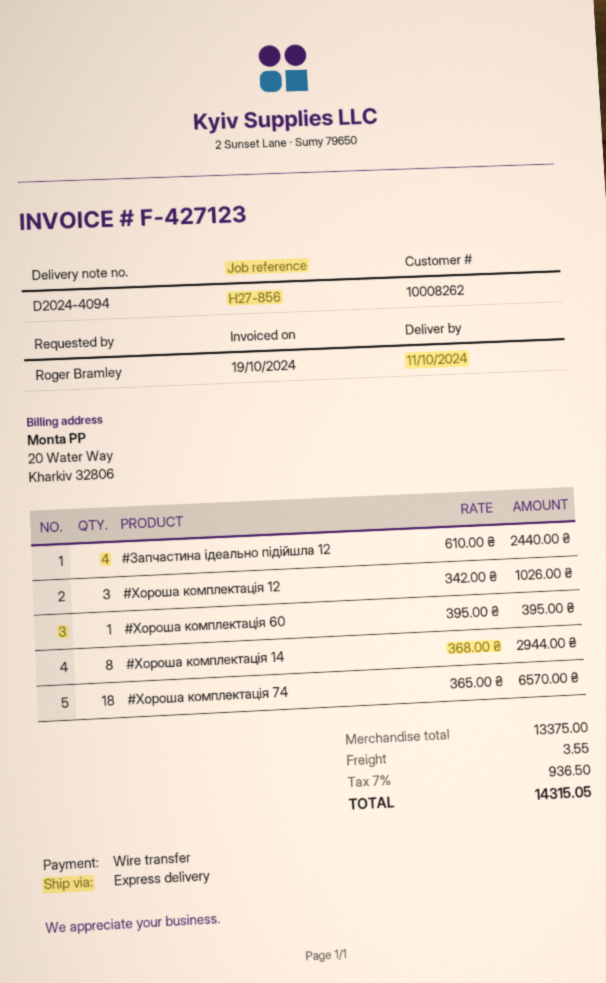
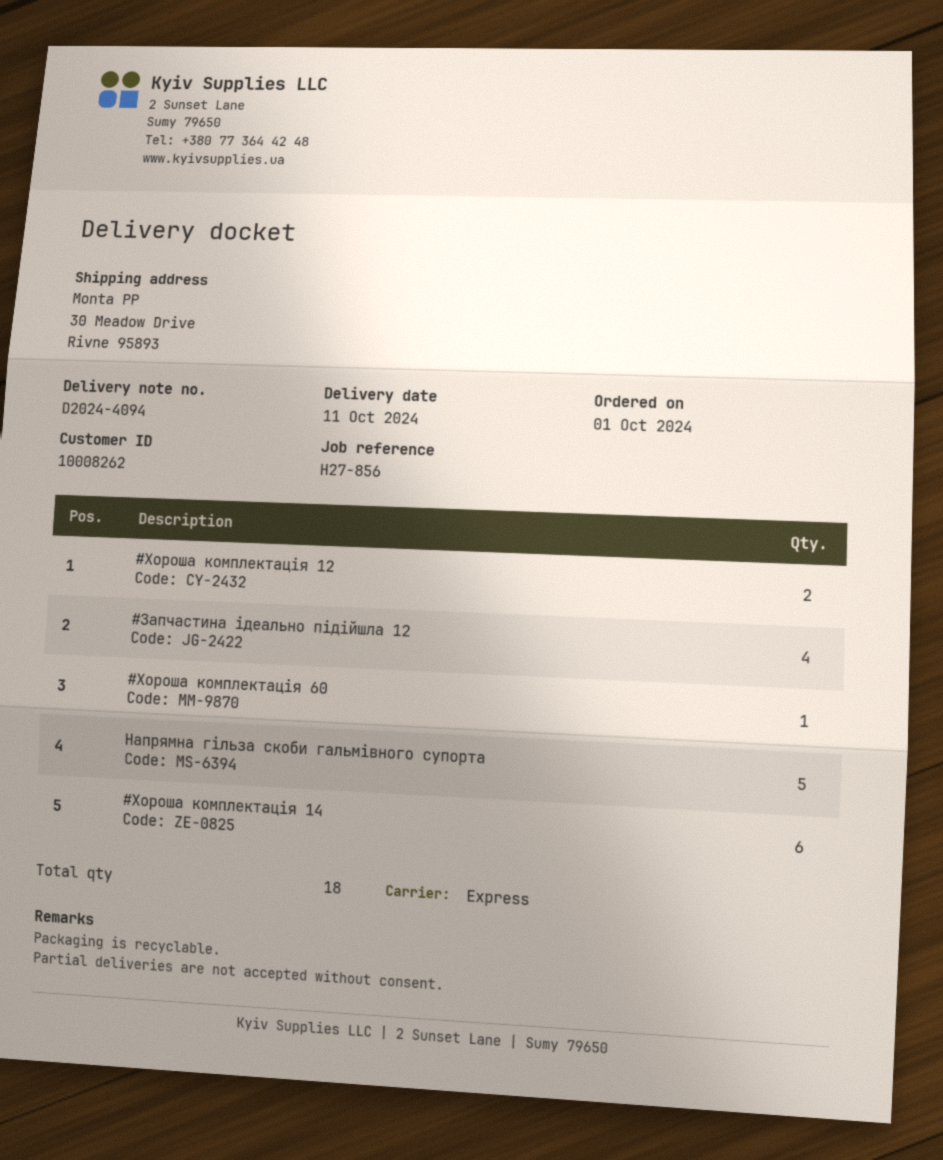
#Хороша комплектація 12: 3 -> 2
#Хороша комплектація 14: 8 -> 6
#Хороша комплектація 74: 18 -> none
Напрямна гільза скоби гальмівного супорта: none -> 5

